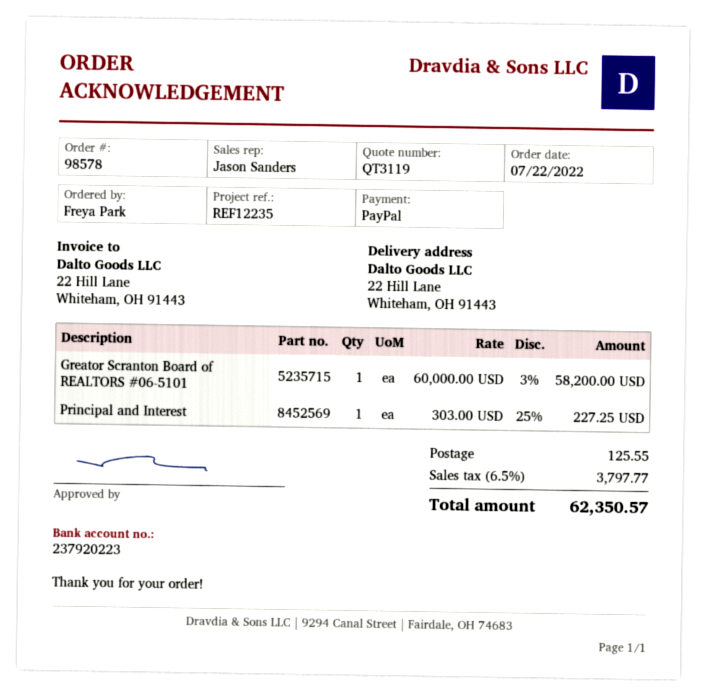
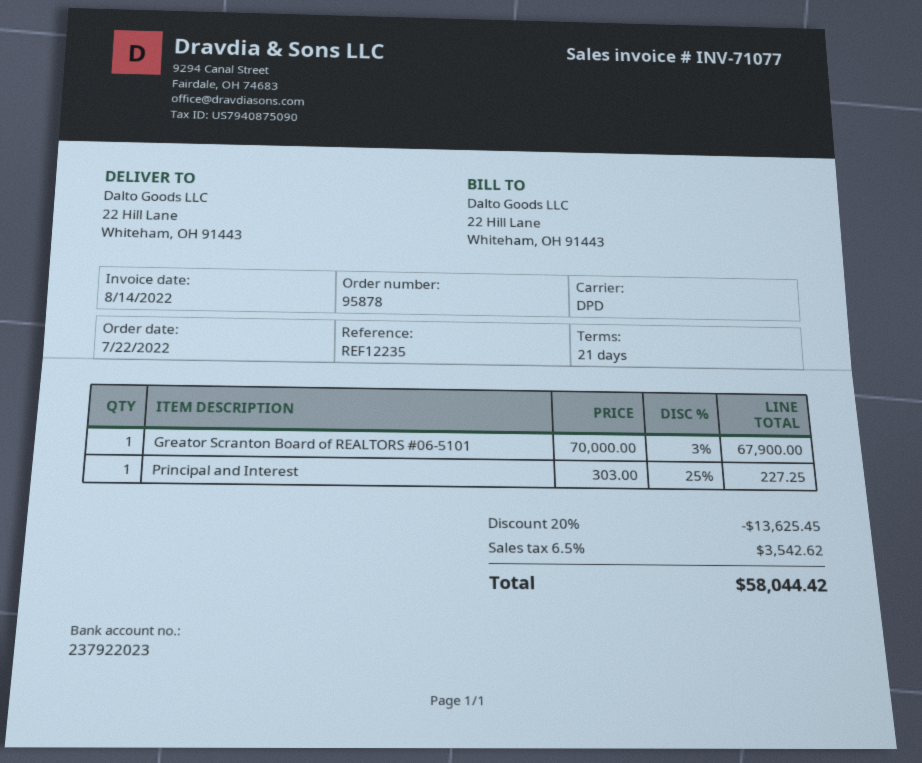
order number: 98578 -> 95878
bank account: 237920223 -> 237922023
Greator Scranton Board of REALTORS #06-5101: 1 x 60000.00 - 3% = 58200.00 -> 1 x 70000.00 - 3% = 67900.00
discount: none -> 20% = 13625.45
shipping: 125.55 -> none
tax: 6.5% = 3797.77 -> 6.5% = 3542.62
total: 62350.57 -> 58044.42

